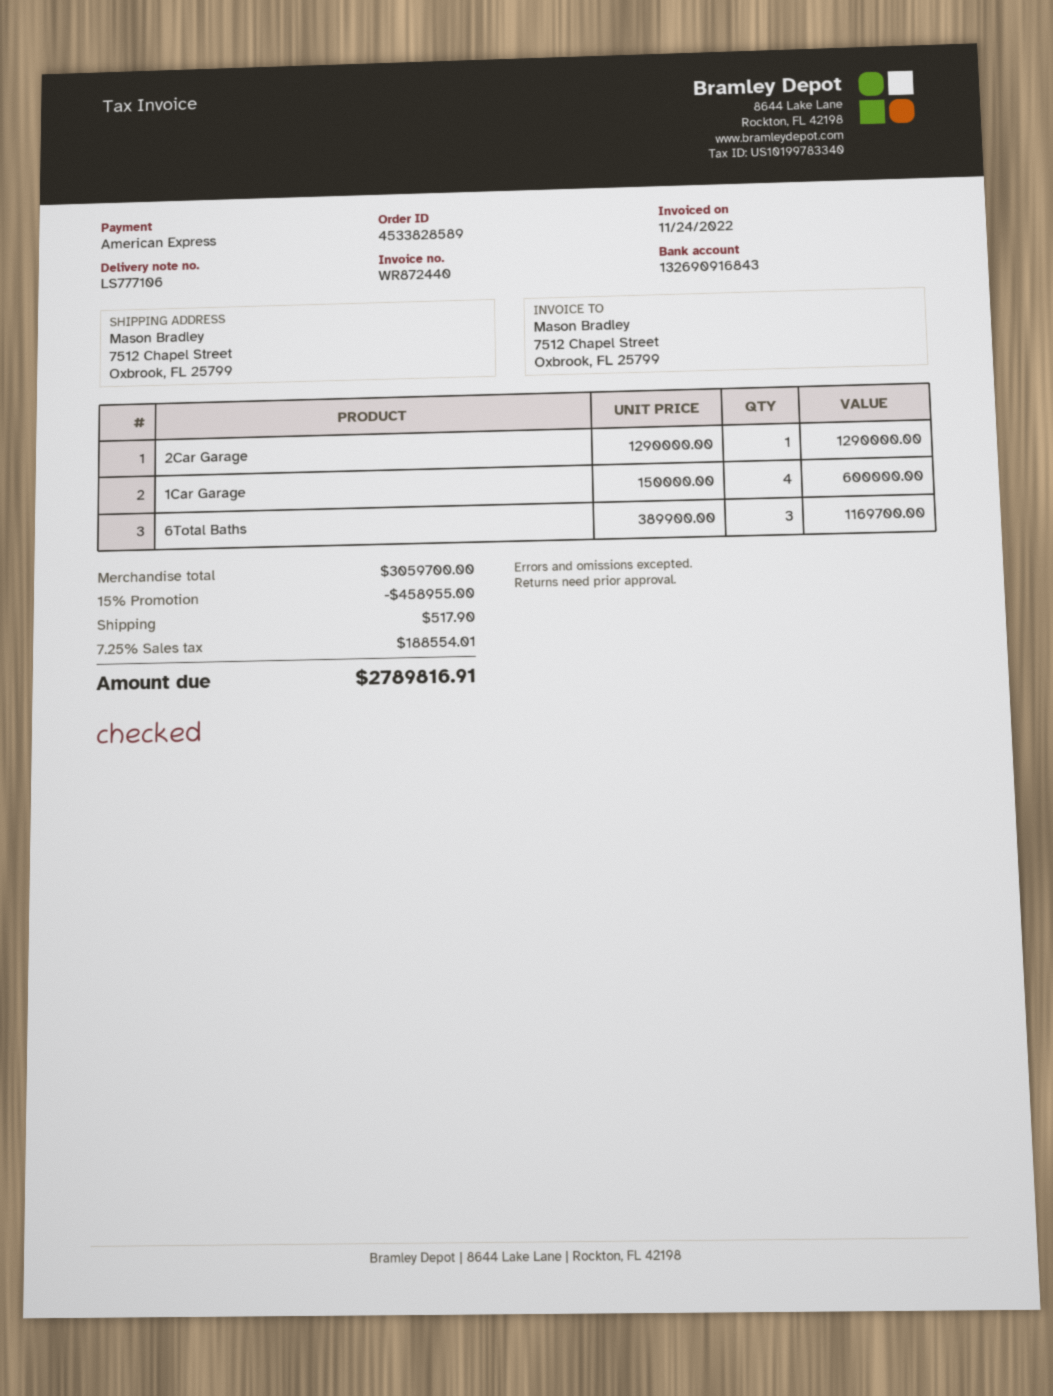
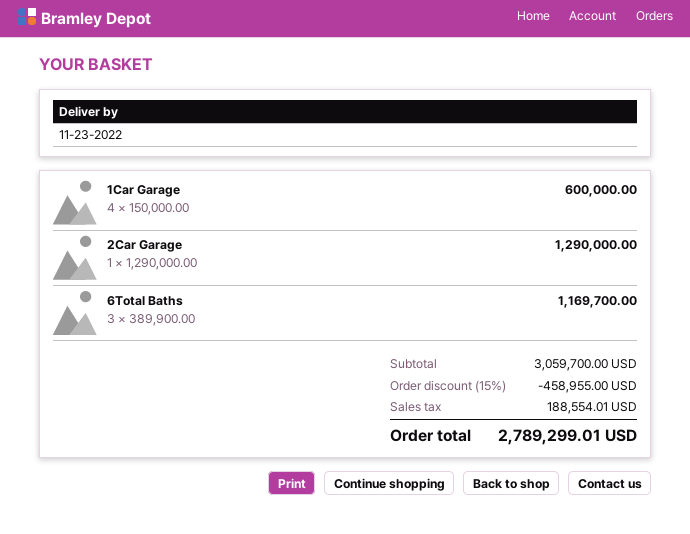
shipping: 517.90 -> none
total: 2789816.91 -> 2789299.01

